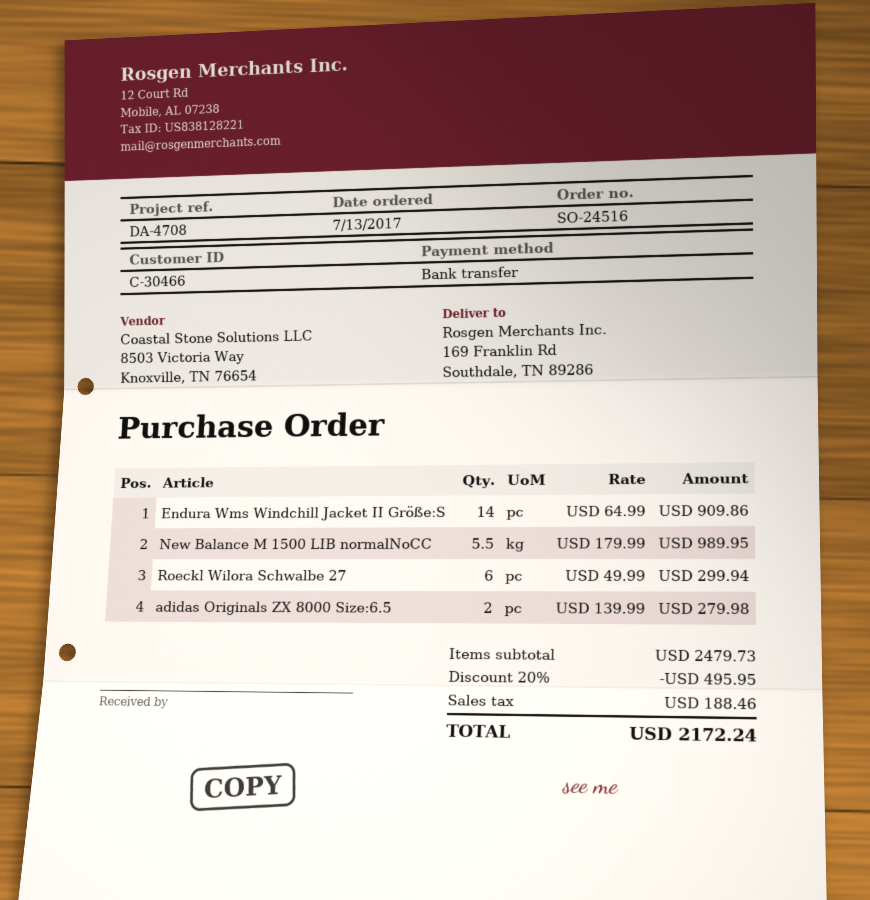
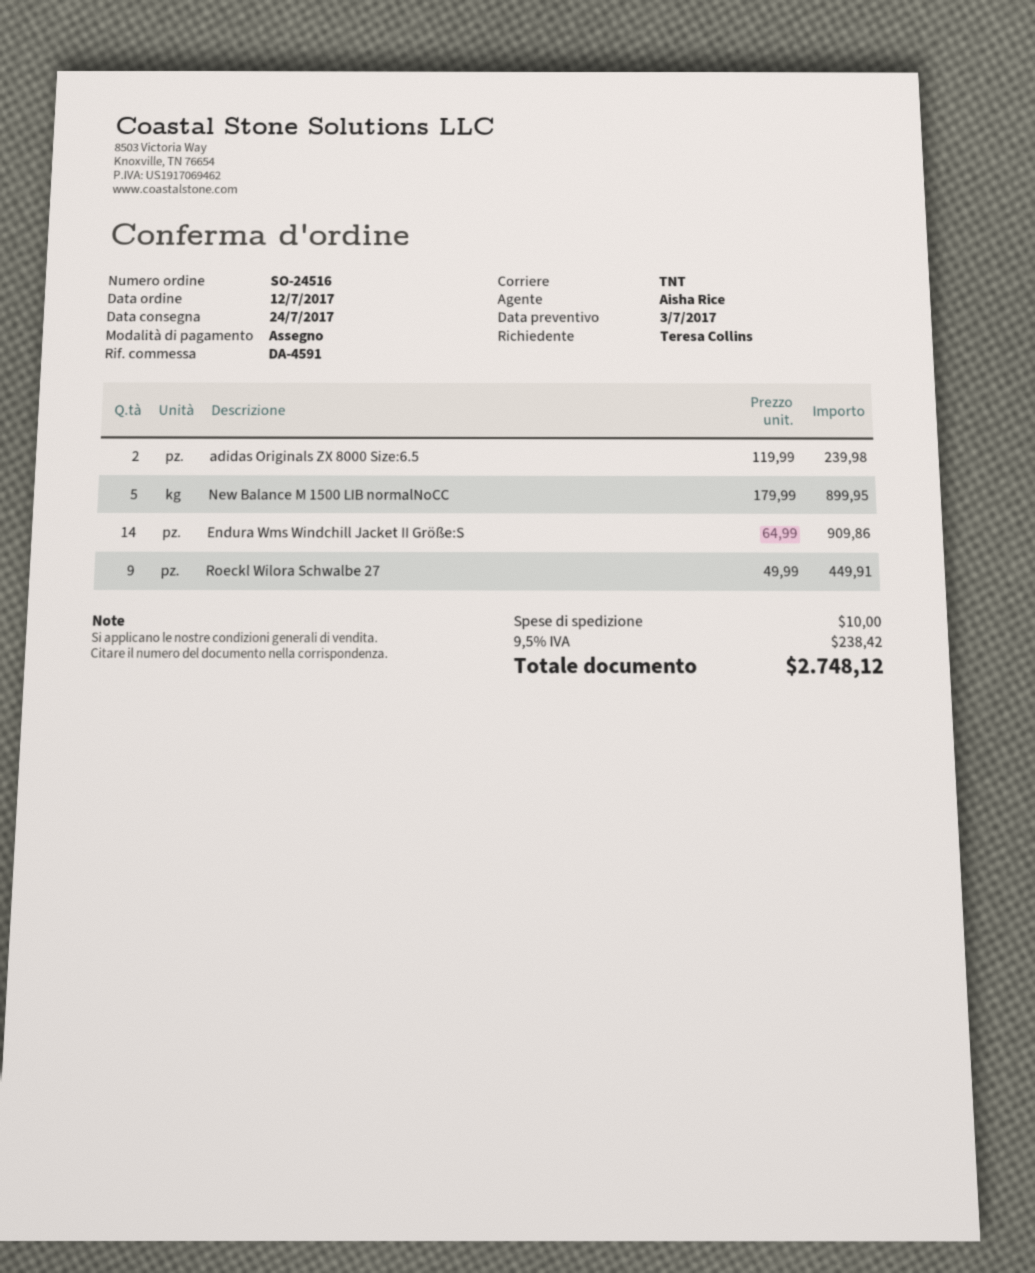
order date: 2017-07-13 -> 2017-07-12
reference: DA-4708 -> DA-4591
payment method: bank transfer -> cheque
New Balance M 1500 LIB normalNoCC: 5.5 x 179.99 = 989.95 -> 5 x 179.99 = 899.95
Roeckl Wilora Schwalbe 27: 6 x 49.99 = 299.94 -> 9 x 49.99 = 449.91
adidas Originals ZX 8000 Size:6.5: 2 x 139.99 = 279.98 -> 2 x 119.99 = 239.98
discount: 20% = 495.95 -> none
shipping: none -> 10.00
tax: 188.46 -> 238.42
total: 2172.24 -> 2748.12

